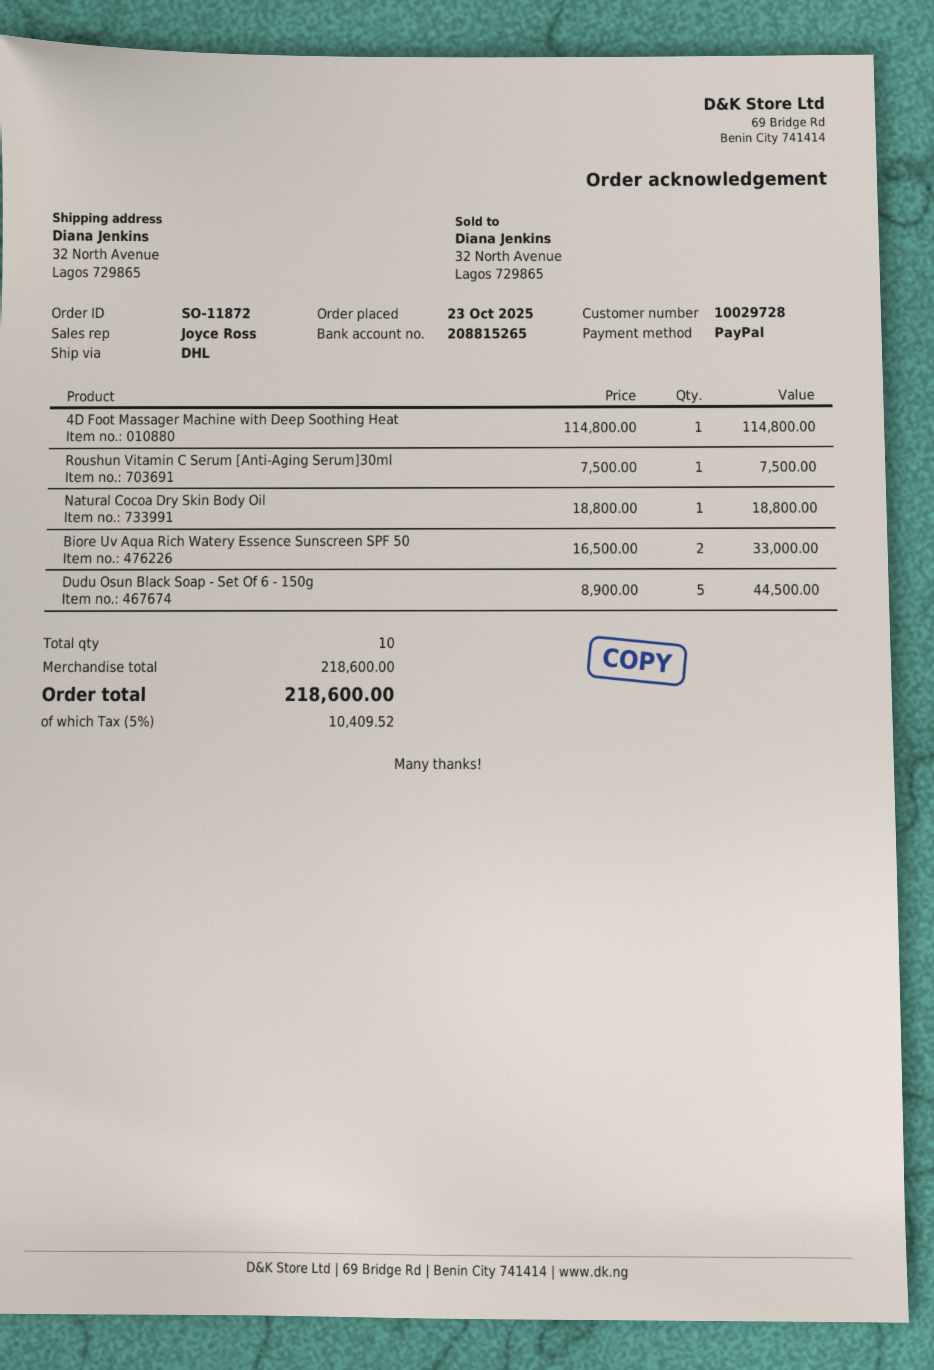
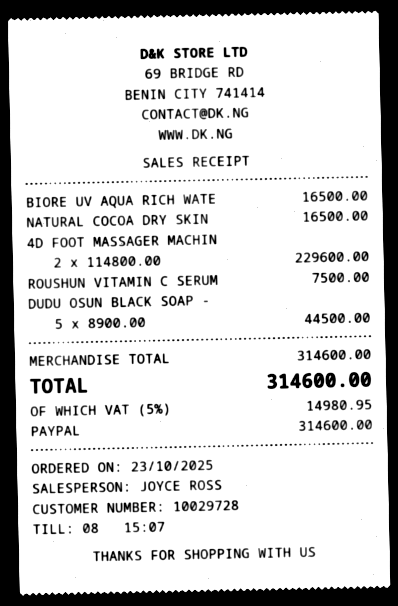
4D Foot Massager Machine with Deep Soothing Heat: 1 x 114800.00 = 114800.00 -> 2 x 114800.00 = 229600.00
Natural Cocoa Dry Skin Body Oil: 1 x 18800.00 = 18800.00 -> 1 x 16500.00 = 16500.00
Biore Uv Aqua Rich Watery Essence Sunscreen SPF 50: 2 x 16500.00 = 33000.00 -> 1 x 16500.00 = 16500.00
subtotal: 218600.00 -> 314600.00
tax: 5% = 10409.52 -> 5% = 14980.95
total: 218600.00 -> 314600.00

